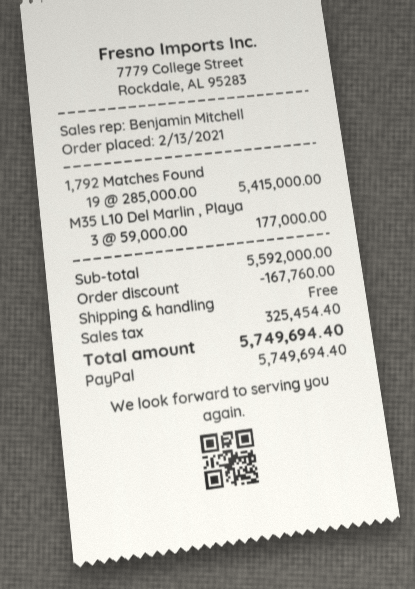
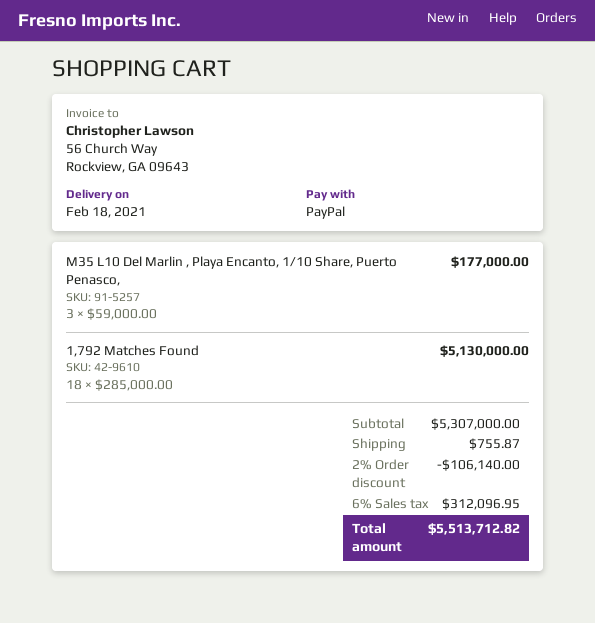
1,792 Matches Found: 19 x 285000.00 = 5415000.00 -> 18 x 285000.00 = 5130000.00
subtotal: 5592000.00 -> 5307000.00
discount: 167760.00 -> 106140.00
shipping: 0.00 -> 755.87
tax: 325454.40 -> 312096.95
total: 5749694.40 -> 5513712.82

